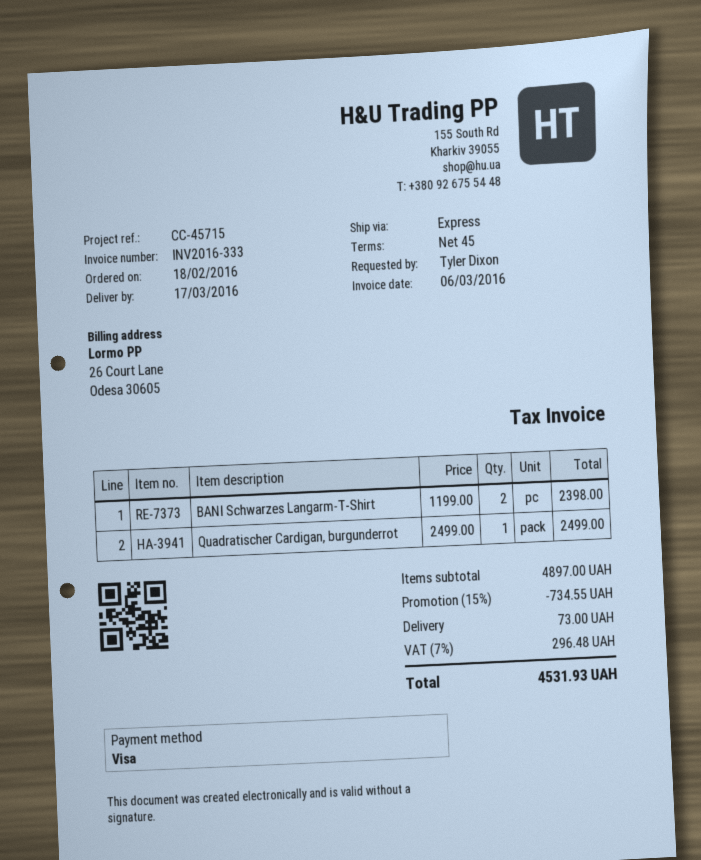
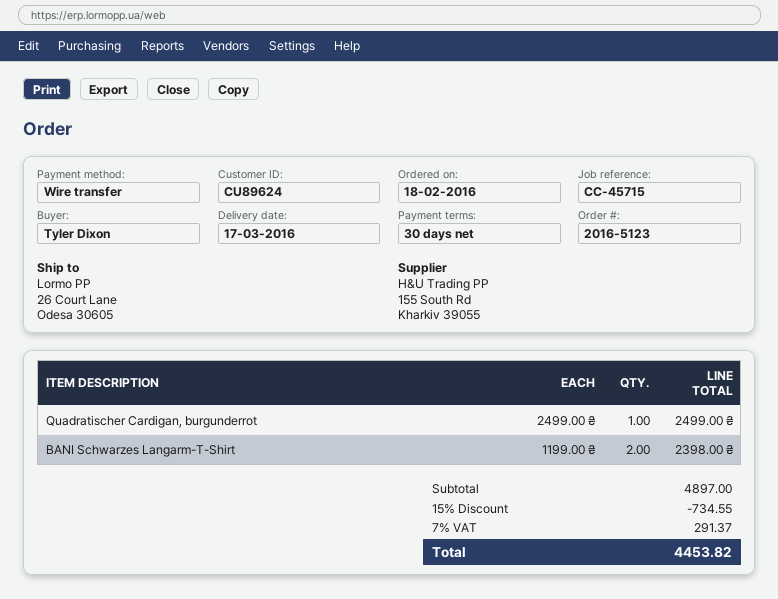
payment terms: 45 days -> 30 days
payment method: Visa -> bank transfer
shipping: 73.00 -> none
tax: 7% = 296.48 -> 7% = 291.37
total: 4531.93 -> 4453.82

